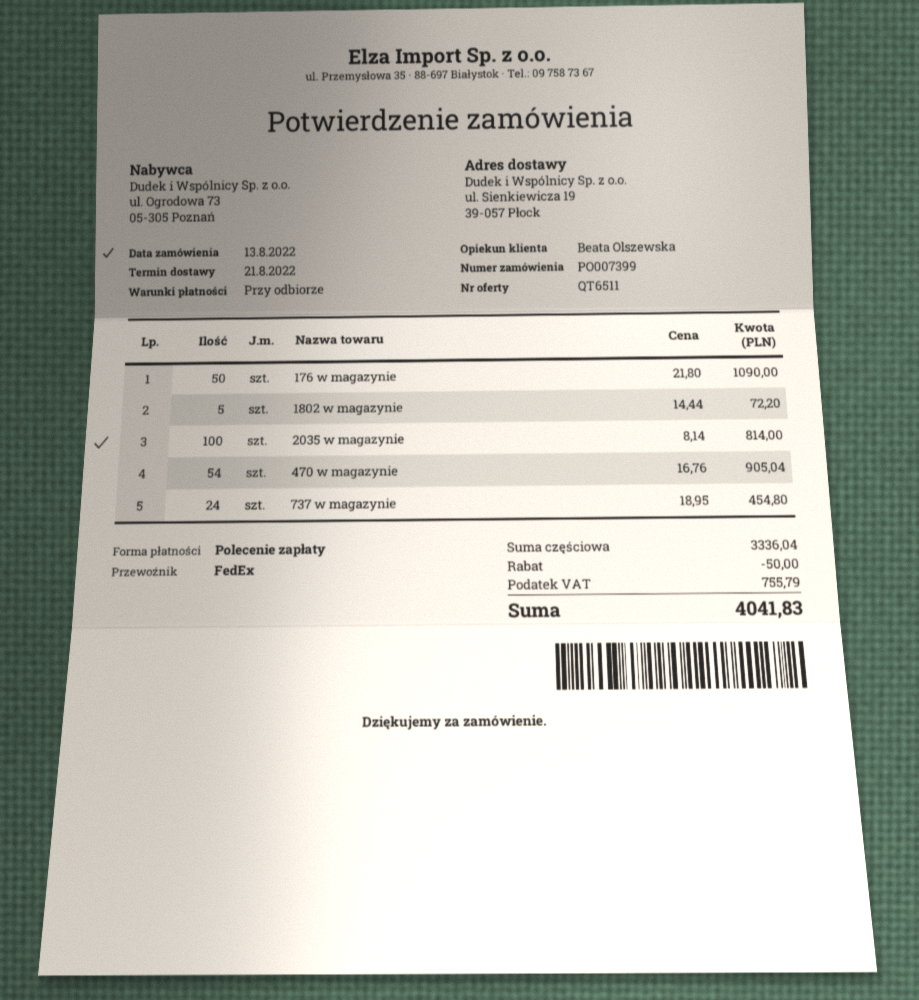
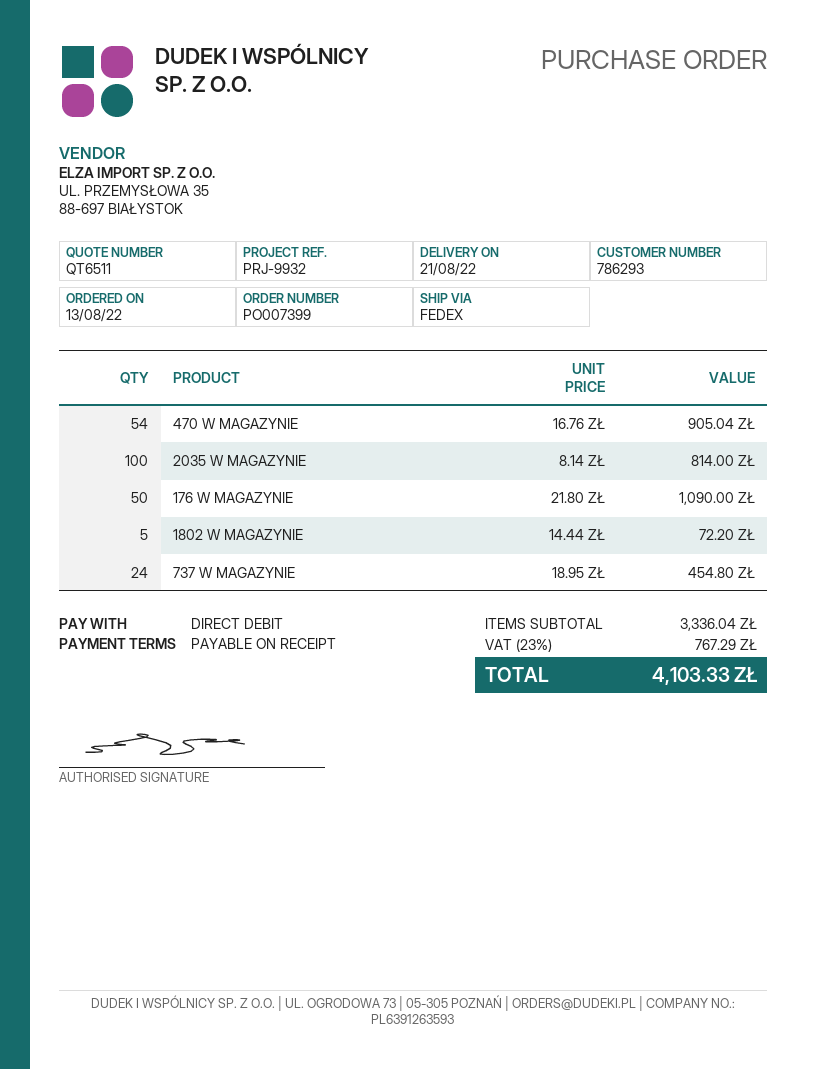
discount: 50.00 -> none
tax: 755.79 -> 767.29
total: 4041.83 -> 4103.33

